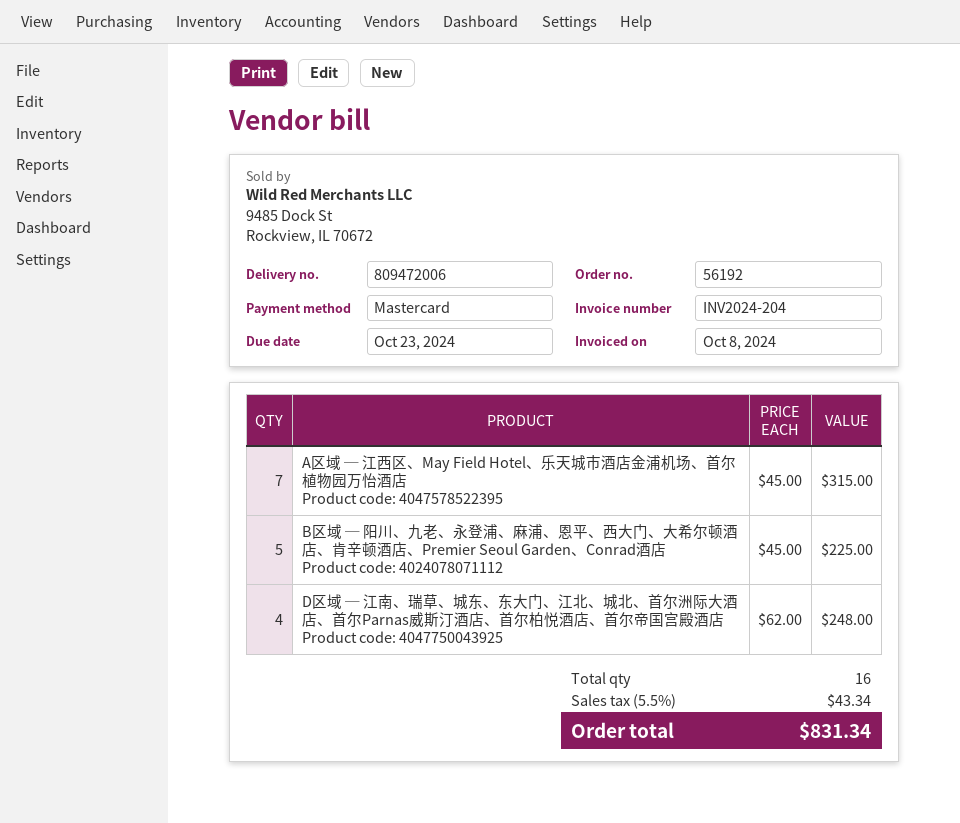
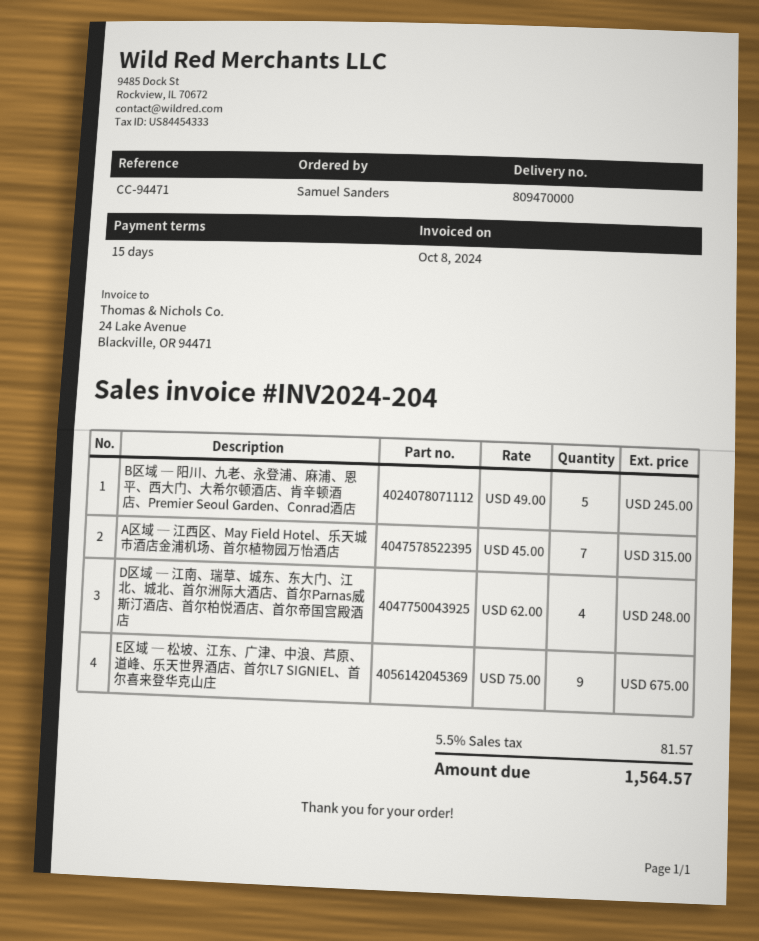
delivery note number: 809472006 -> 809470000
B区域 ─ 阳川、九老、永登浦、麻浦、恩平、西大门、大希尔顿酒店、肯辛顿酒店、Premier Seoul Garden、Conrad酒店: 5 x 45.00 = 225.00 -> 5 x 49.00 = 245.00
E区域 ─ 松坡、江东、广津、中浪、芦原、道峰、乐天世界酒店、首尔L7 SIGNIEL、首尔喜来登华克山庄: none -> 9 x 75.00 = 675.00
tax: 5.5% = 43.34 -> 5.5% = 81.57
total: 831.34 -> 1564.57

